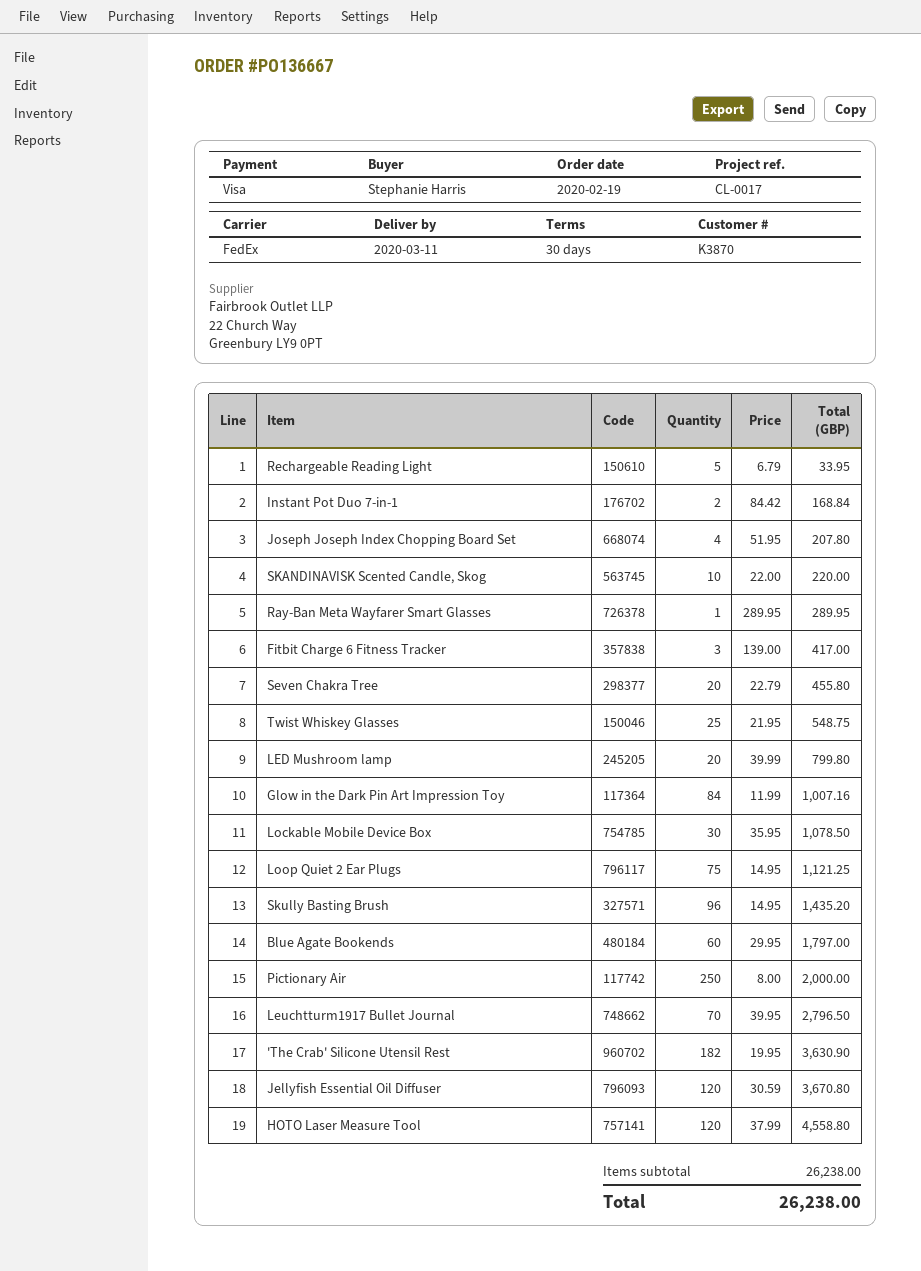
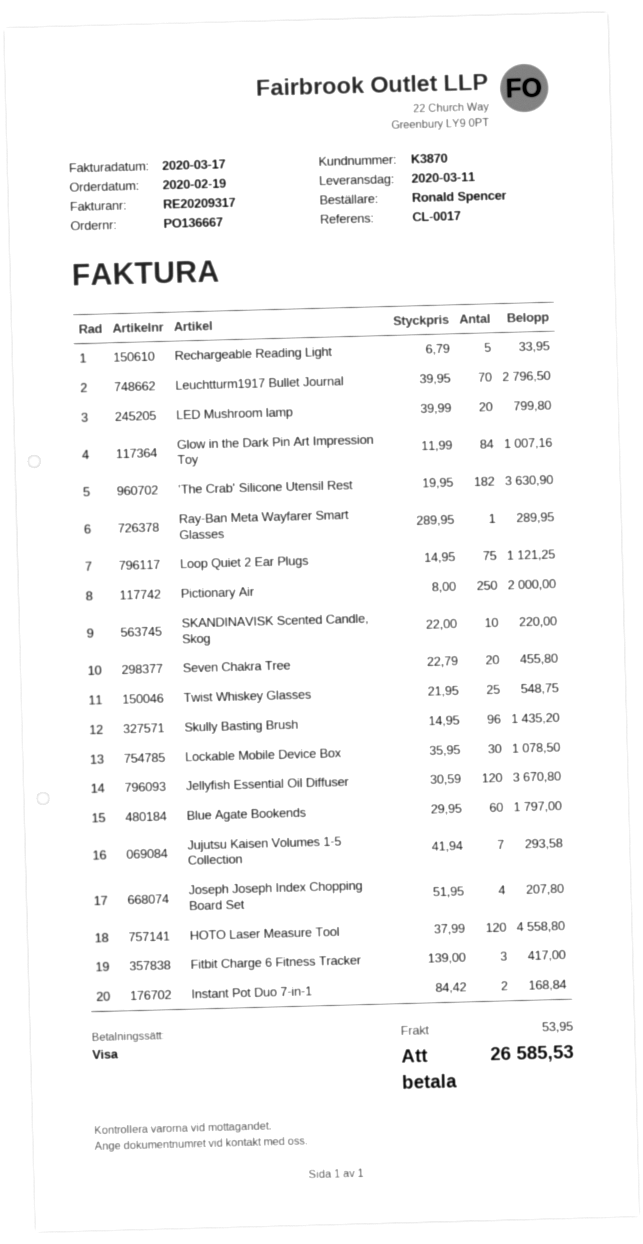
ordered by: Stephanie Harris -> Ronald Spencer
Jujutsu Kaisen Volumes 1-5 Collection: none -> 7 x 41.94 = 293.58
shipping: none -> 53.95
total: 26238.00 -> 26585.53

